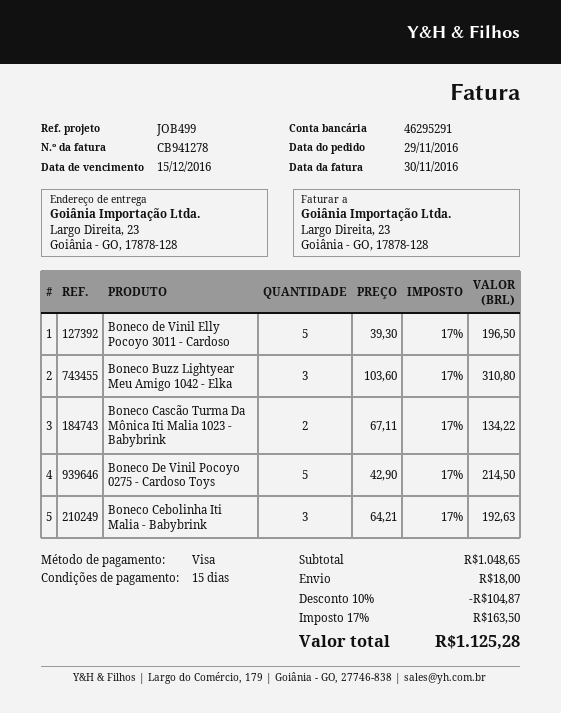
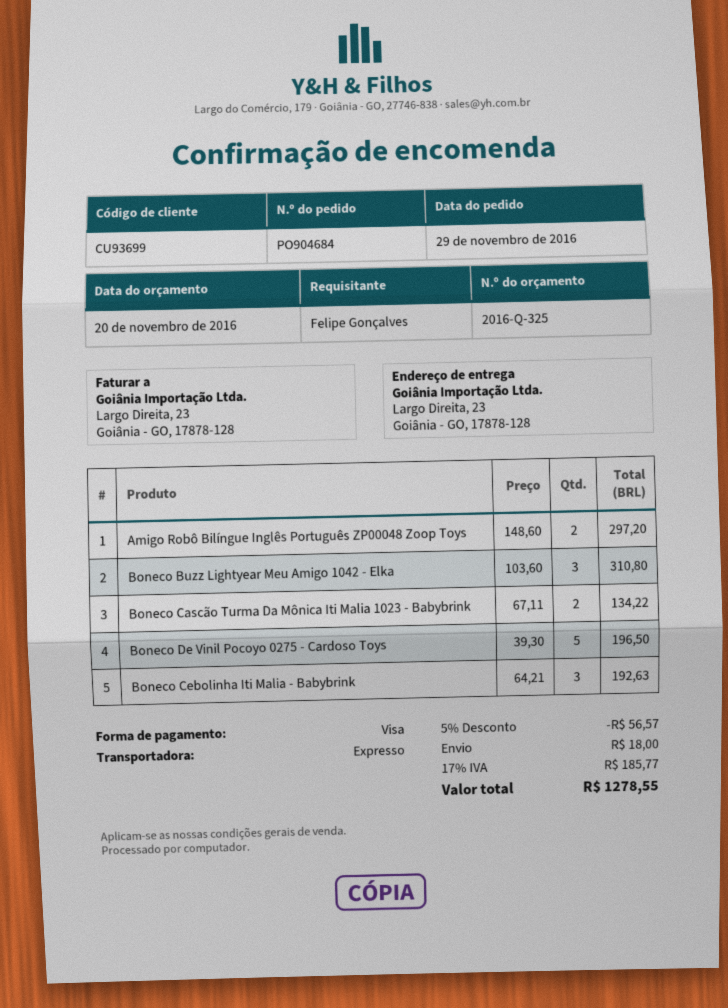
Boneco de Vinil Elly Pocoyo 3011 - Cardoso: 5 x 39.30 = 196.50 -> none
Boneco De Vinil Pocoyo 0275 - Cardoso Toys: 5 x 42.90 = 214.50 -> 5 x 39.30 = 196.50
Amigo Robô Bilíngue Inglês Português ZP00048 Zoop Toys: none -> 2 x 148.60 = 297.20
discount: 10% = 104.87 -> 5% = 56.57
tax: 17% = 163.50 -> 17% = 185.77
total: 1125.28 -> 1278.55

